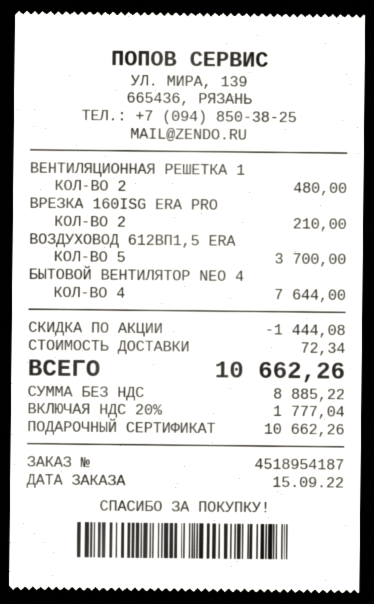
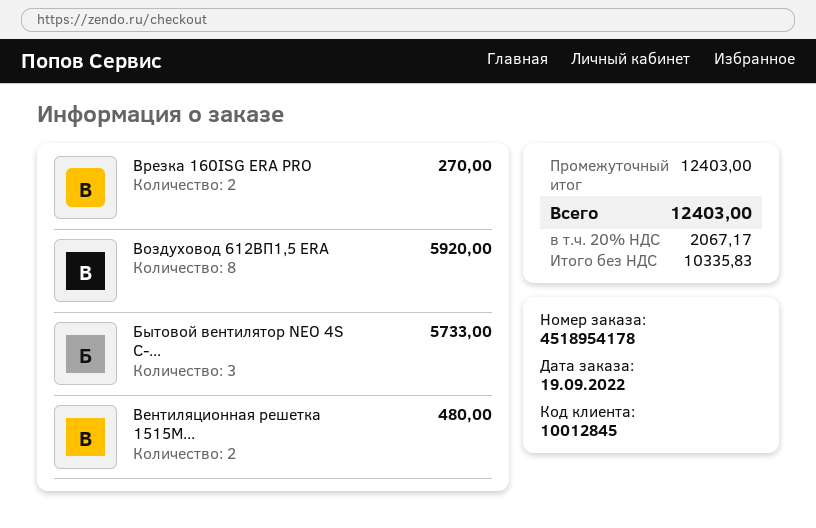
order number: 4518954187 -> 4518954178
order date: 2022-09-15 -> 2022-09-19
ВРЕЗКА 160ISG ERA PRO: 2 for 210.00 -> 2 for 270.00
ВОЗДУХОВОД 612ВП1,5 ERA: 5 for 3700.00 -> 8 for 5920.00
БЫТОВОЙ ВЕНТИЛЯТОР NEO 4: 4 for 7644.00 -> 3 for 5733.00
discount: 1444.08 -> none
shipping: 72.34 -> none
net: 8885.22 -> 10335.83
tax: 20% = 1777.04 -> 20% = 2067.17
total: 10662.26 -> 12403.00

